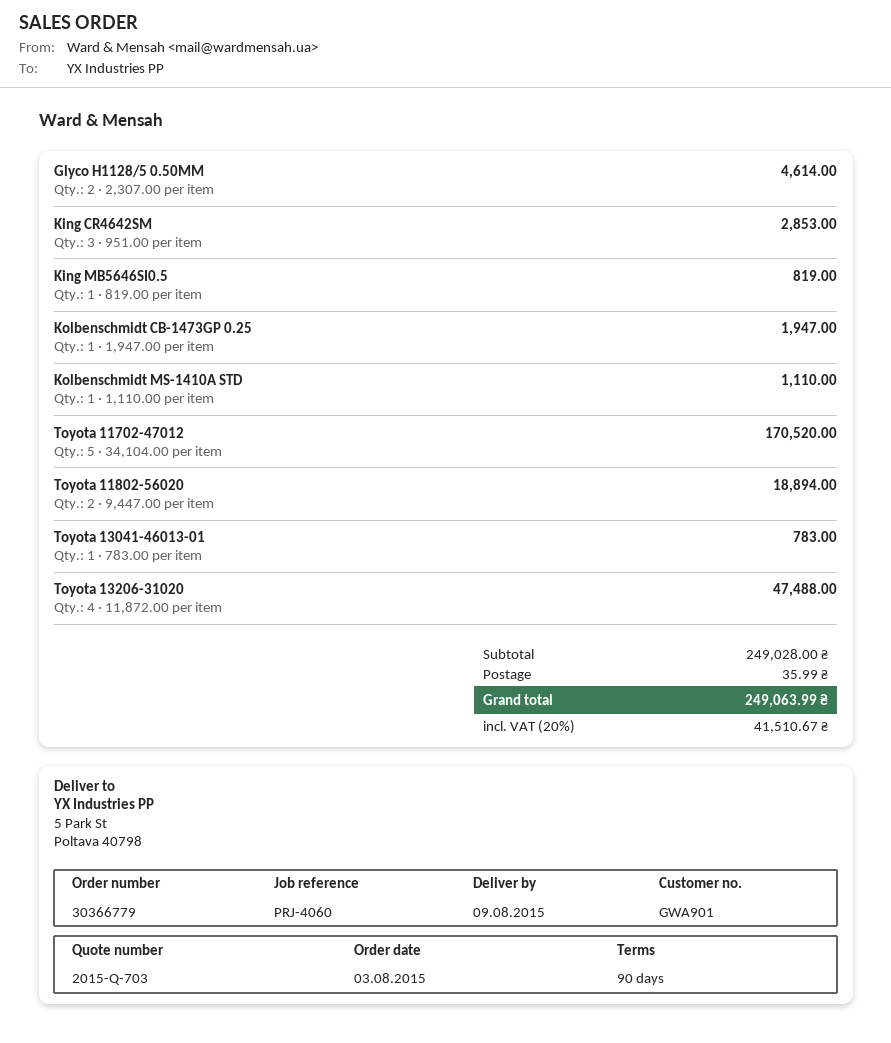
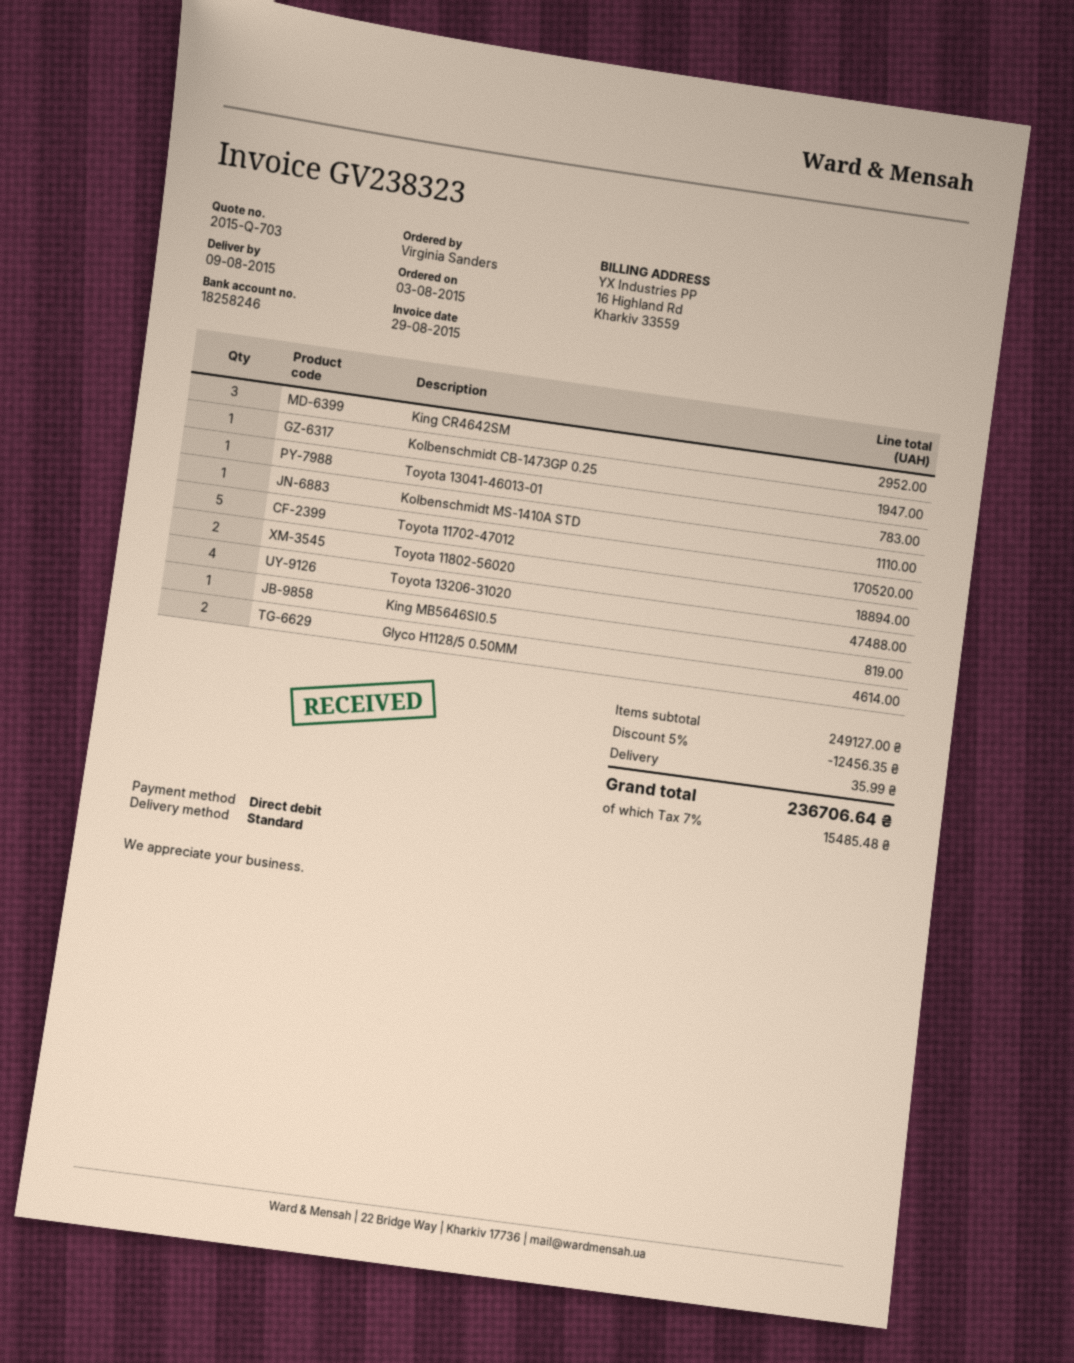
King CR4642SM: 3 for 2853.00 -> 3 for 2952.00
subtotal: 249028.00 -> 249127.00
discount: none -> 5% = 12456.35
tax: 20% = 41510.67 -> 7% = 15485.48
total: 249063.99 -> 236706.64

